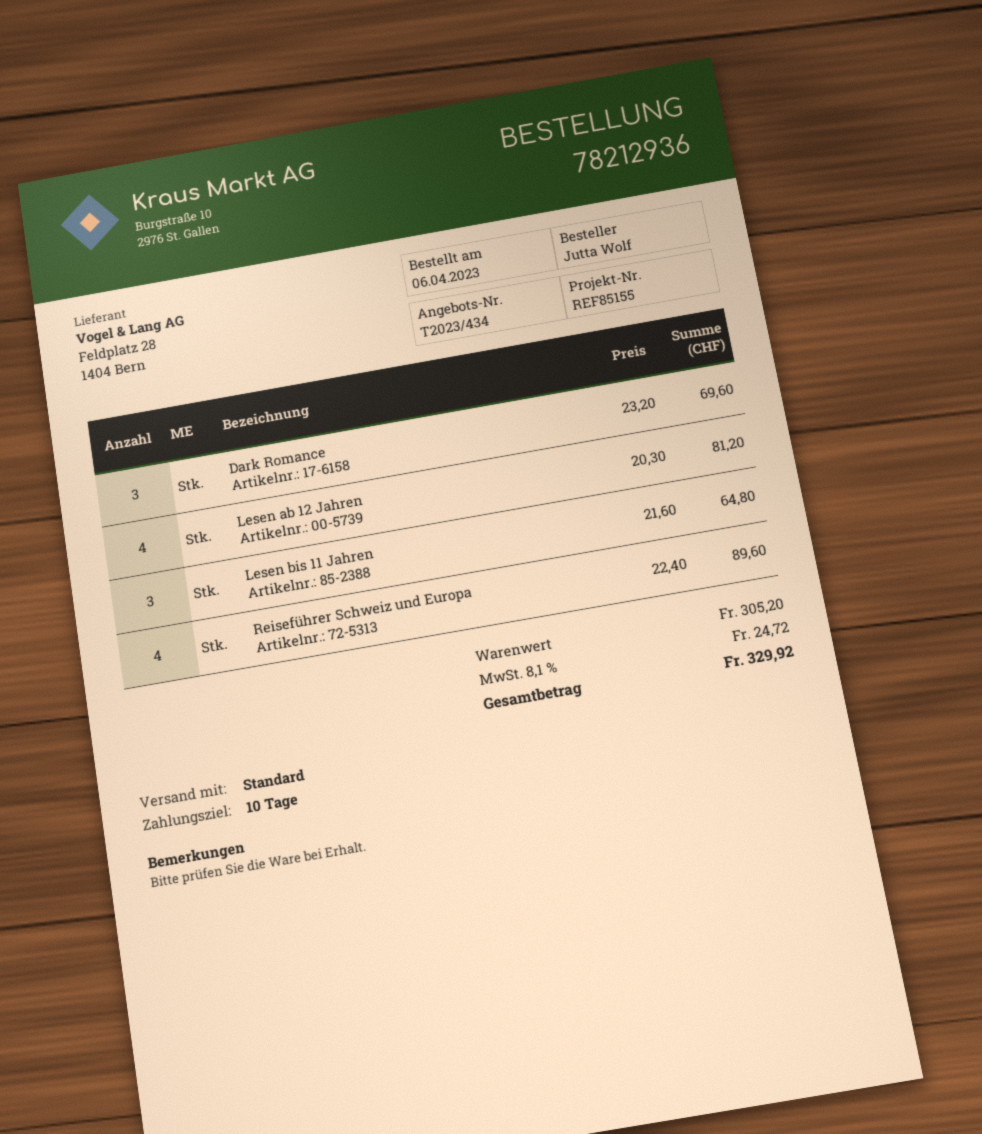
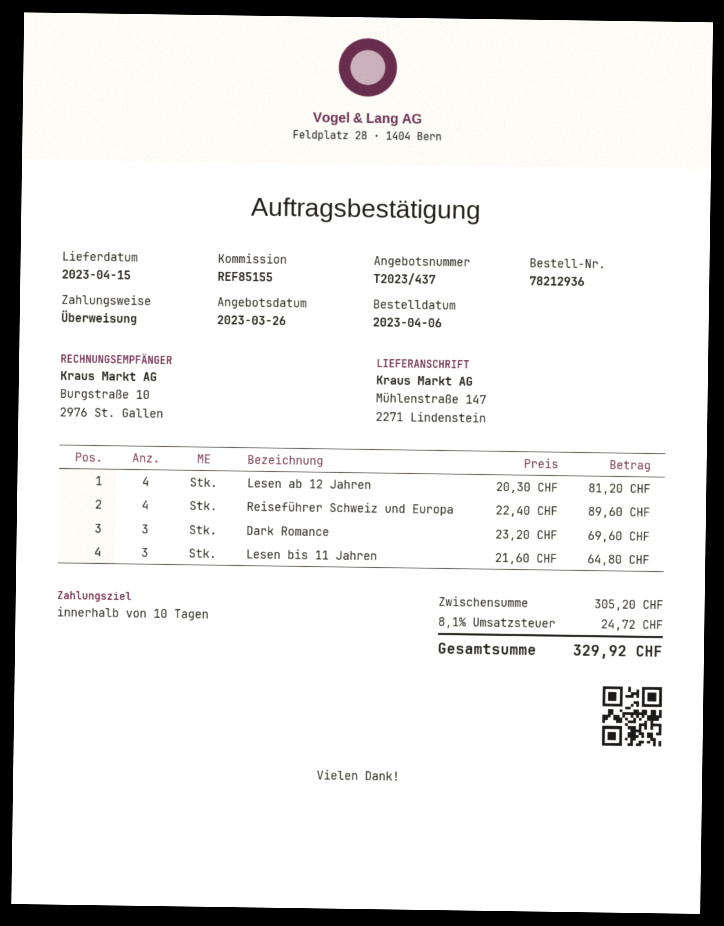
quote number: T2023/434 -> T2023/437

